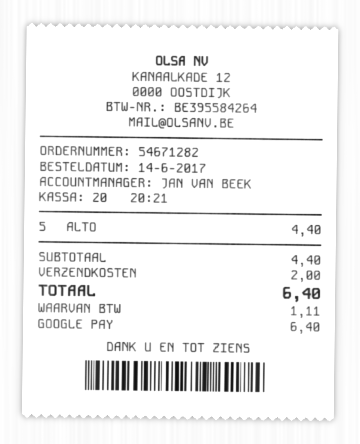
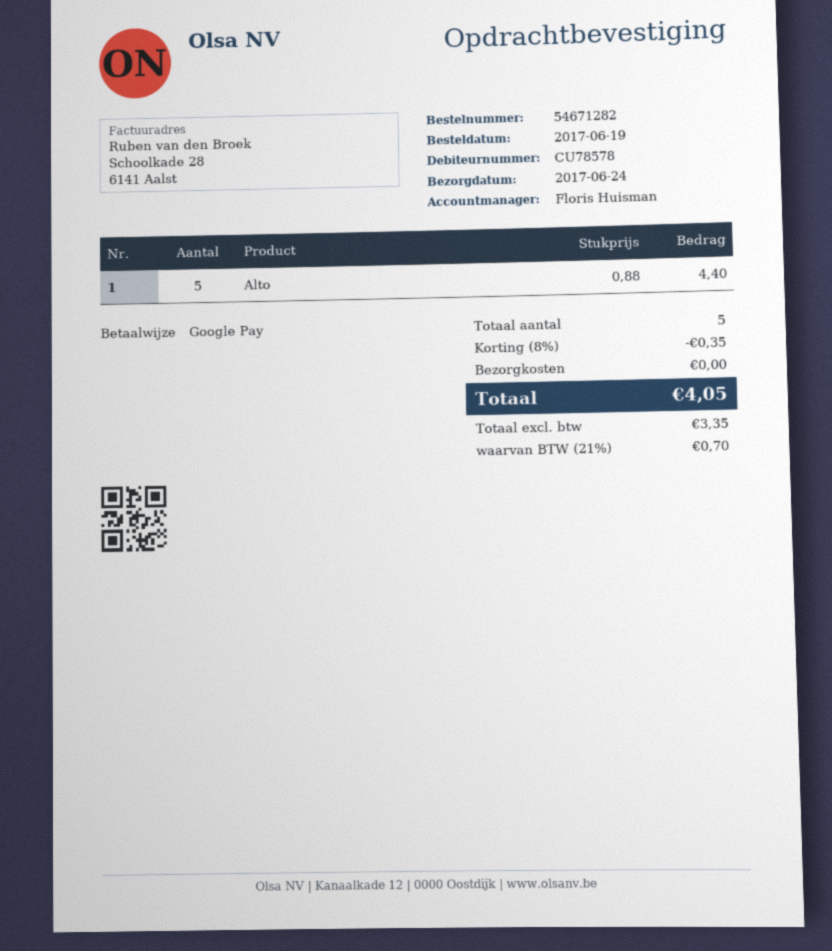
order date: 2017-06-14 -> 2017-06-19
sales rep: JAN VAN BEEK -> Floris Huisman
discount: none -> 8% = 0.35
shipping: 2.00 -> 0.00
tax: 1.11 -> 0.70
total: 6.40 -> 4.05

